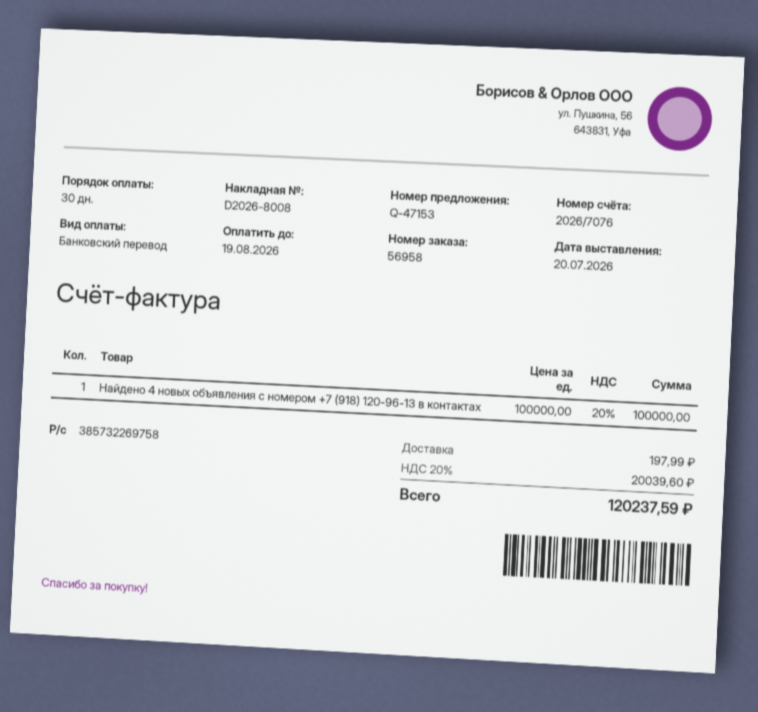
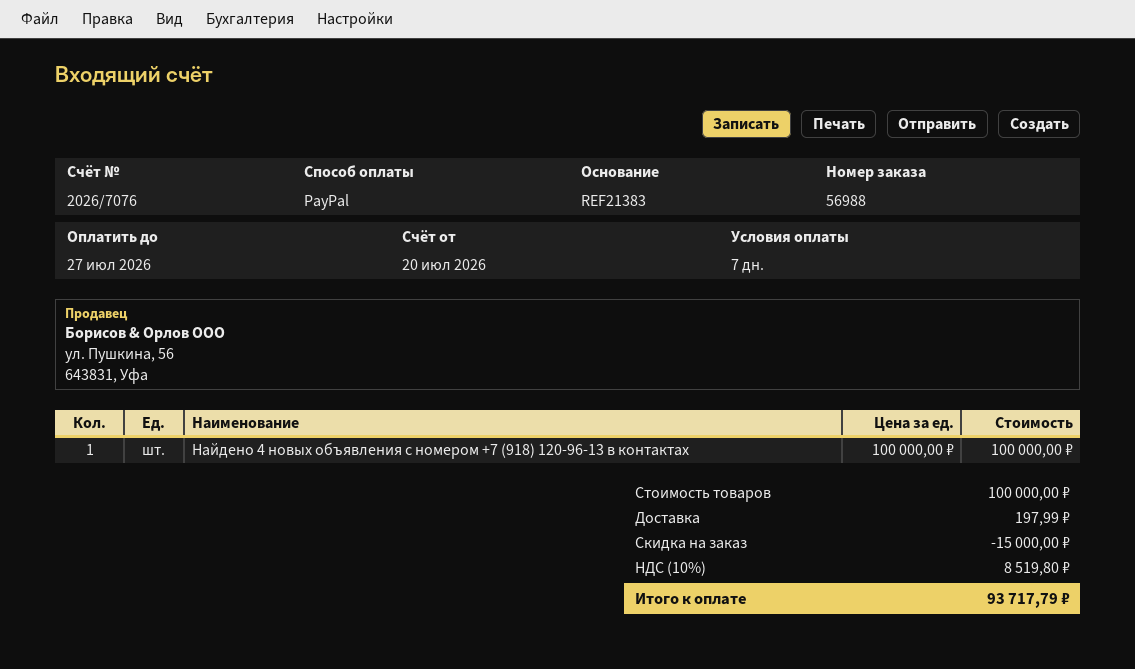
order number: 56958 -> 56988
payment terms: 30 days -> 7 days
due date: 2026-08-19 -> 2026-07-27
payment method: bank transfer -> PayPal
discount: none -> 15000.00
tax: 20% = 20039.60 -> 10% = 8519.80
total: 120237.59 -> 93717.79

